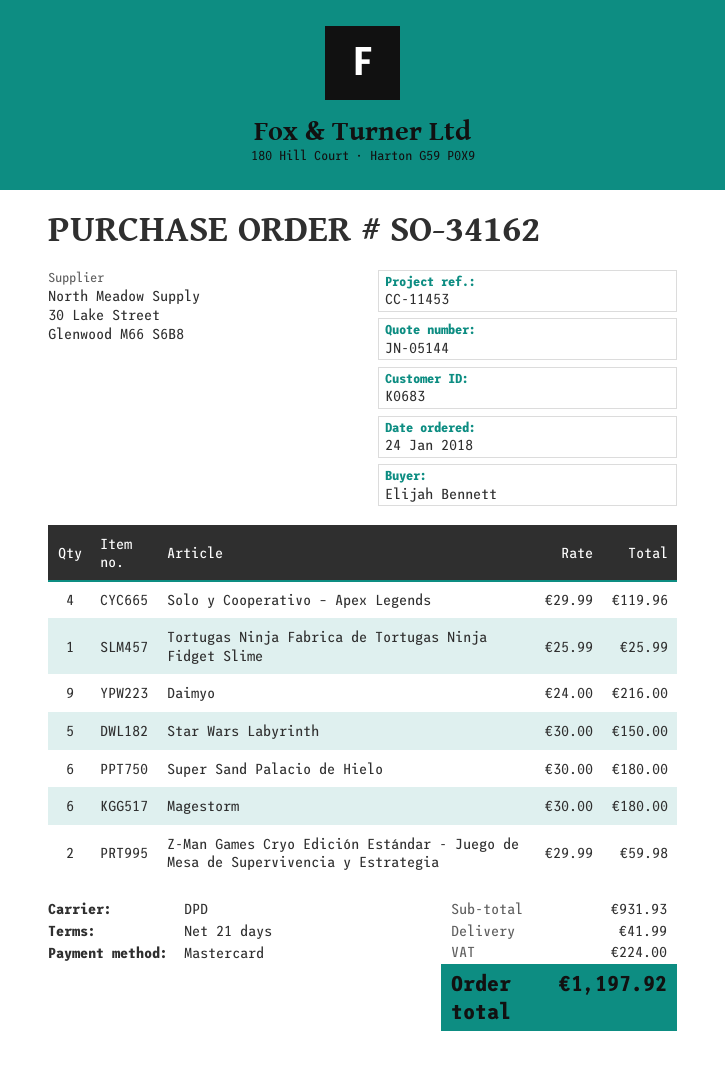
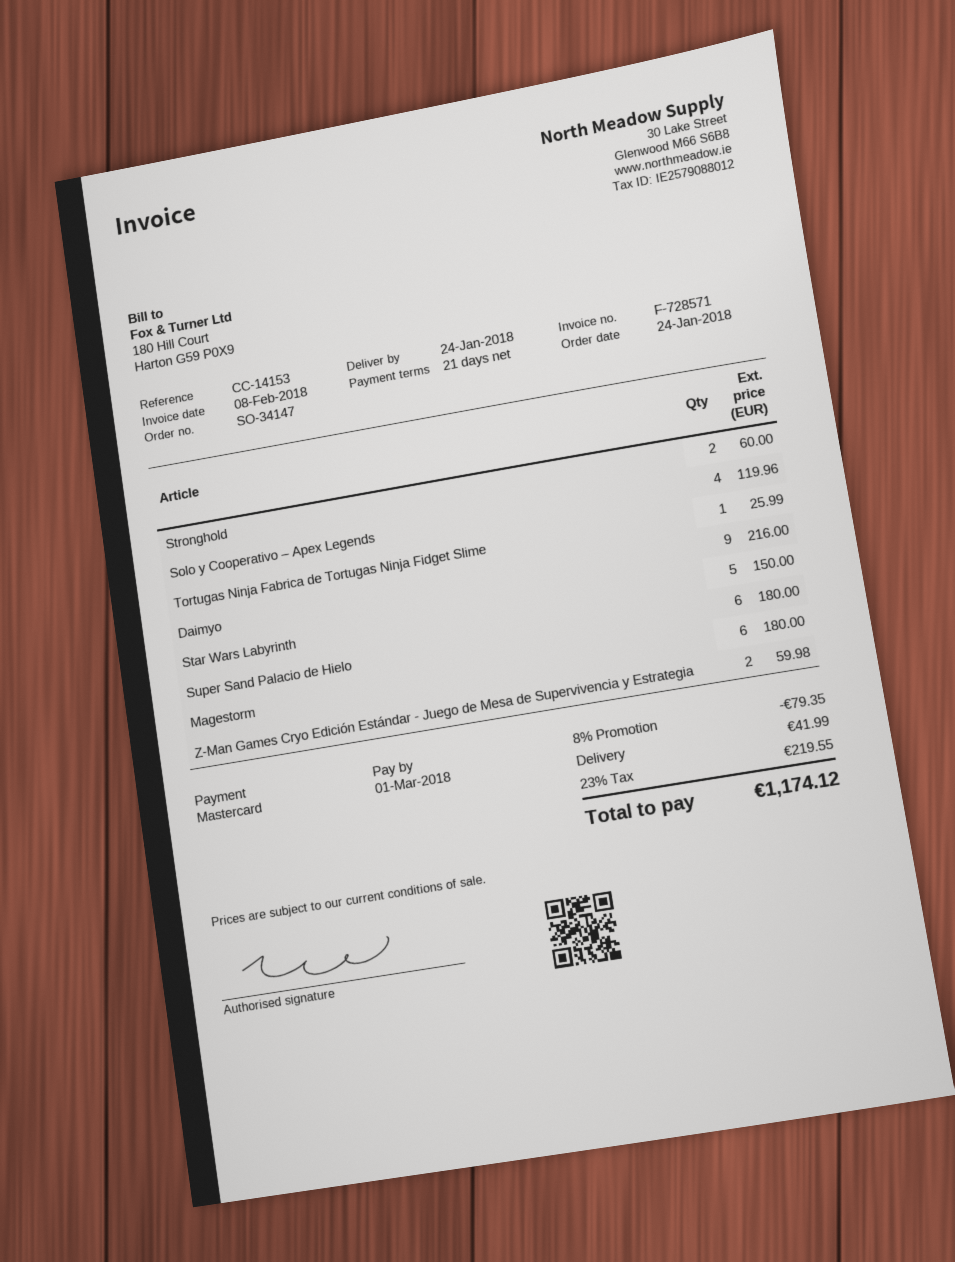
order number: SO-34162 -> SO-34147
reference: CC-11453 -> CC-14153
Stronghold: none -> 2 for 60.00
discount: none -> 8% = 79.35
tax: 224.00 -> 219.55
total: 1197.92 -> 1174.12

